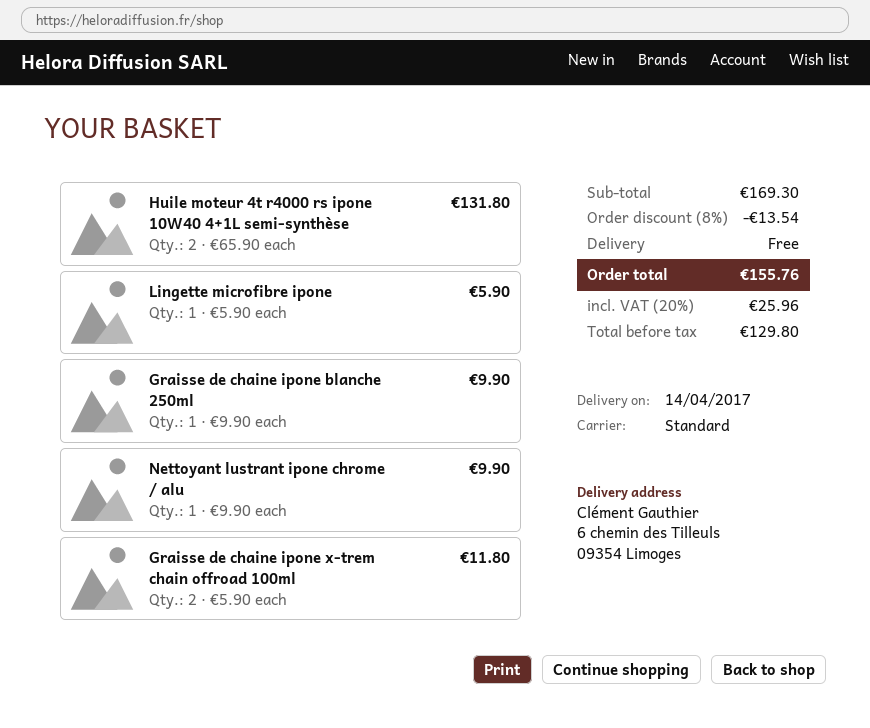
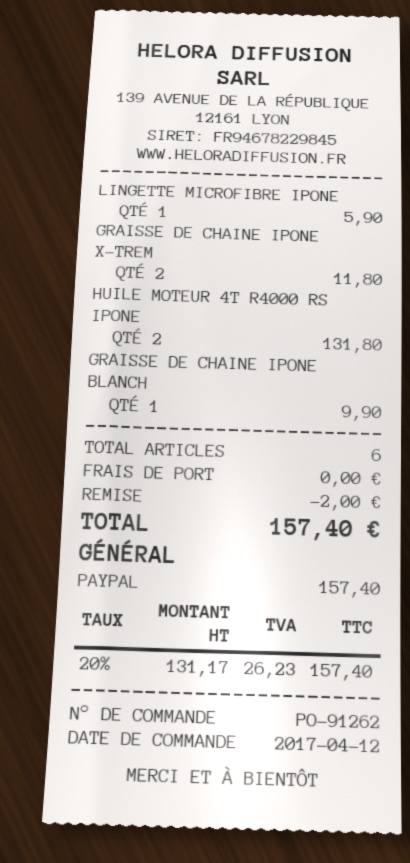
Nettoyant lustrant ipone chrome / alu: 1 for 9.90 -> none
discount: 13.54 -> 2.00
net: 129.80 -> 131.17
tax: 20% = 25.96 -> 20% = 26.23
total: 155.76 -> 157.40

